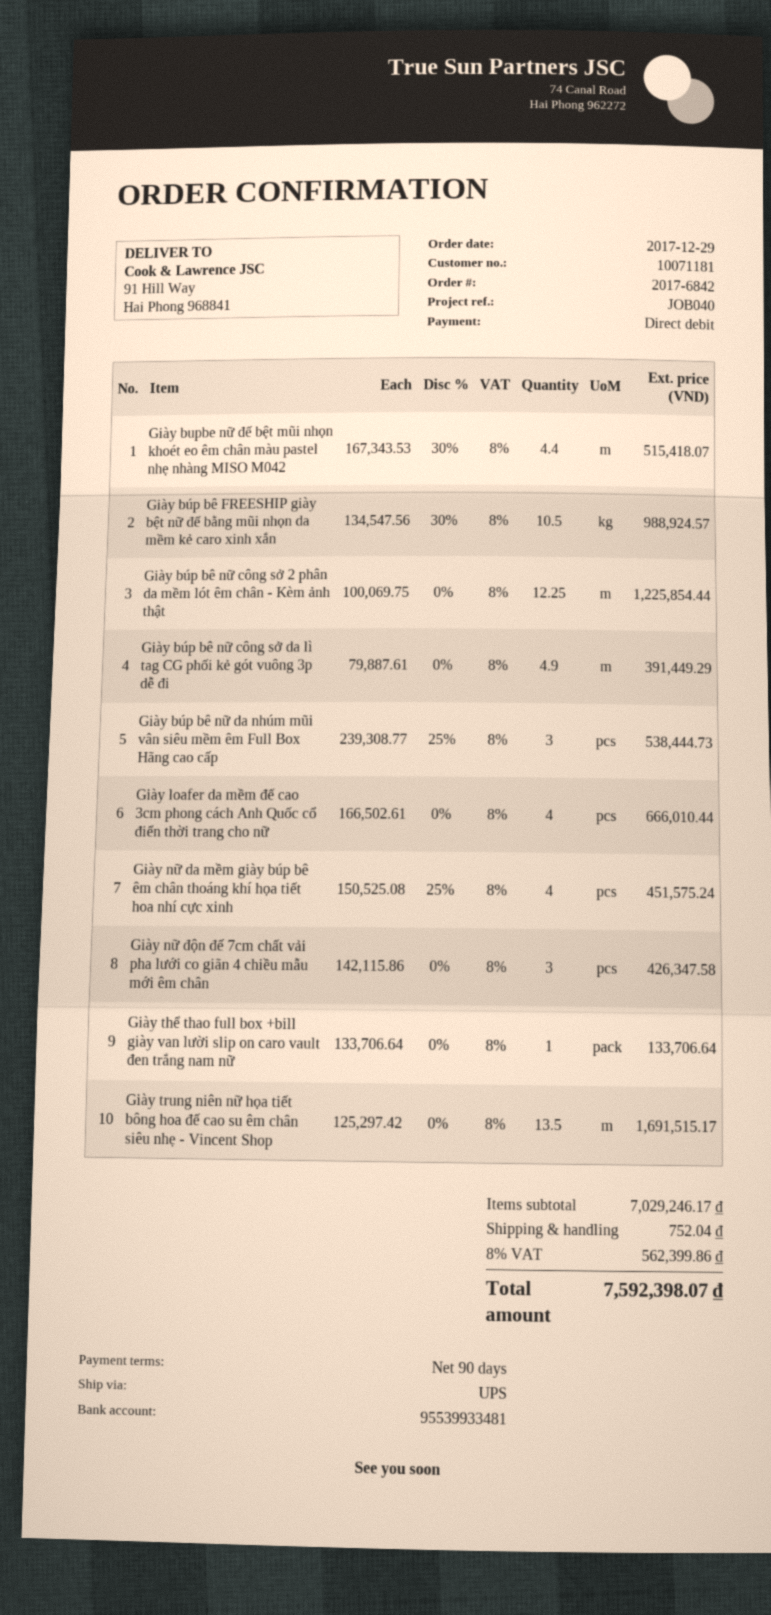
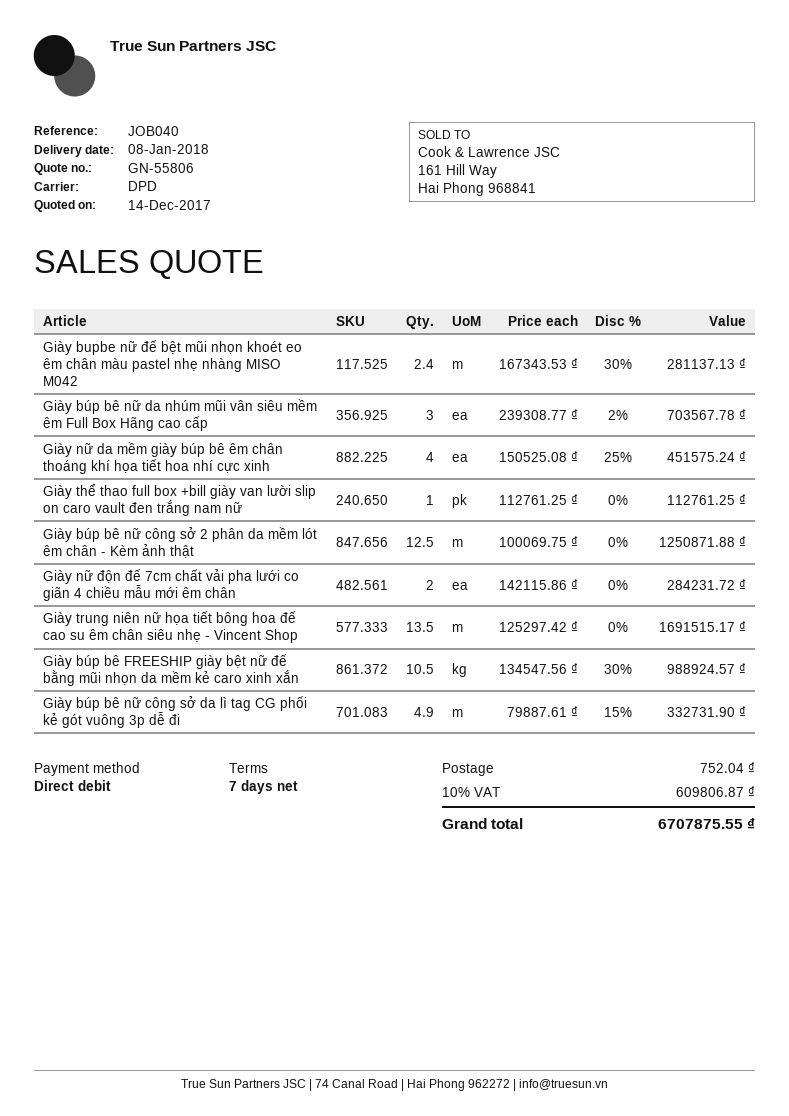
payment terms: 90 days -> 7 days
shipping method: UPS -> DPD
Giày bupbe nữ đế bệt mũi nhọn khoét eo êm chân màu pastel nhẹ nhàng MISO M042: 4.4 x 167343.53 - 30% = 515418.07 -> 2.4 x 167343.53 - 30% = 281137.13
Giày búp bê nữ công sở 2 phân da mềm lót êm chân - Kèm ảnh thật: 12.25 x 100069.75 = 1225854.44 -> 12.5 x 100069.75 = 1250871.88
Giày búp bê nữ công sở da lì tag CG phối kẻ gót vuông 3p dễ đi: 4.9 x 79887.61 = 391449.29 -> 4.9 x 79887.61 - 15% = 332731.90
Giày búp bê nữ da nhúm mũi vân siêu mềm êm Full Box Hãng cao cấp: 3 x 239308.77 - 25% = 538444.73 -> 3 x 239308.77 - 2% = 703567.78
Giày loafer da mềm đế cao 3cm phong cách Anh Quốc cổ điển thời trang cho nữ: 4 x 166502.61 = 666010.44 -> none
Giày nữ độn đế 7cm chất vải pha lưới co giãn 4 chiều mẫu mới êm chân: 3 x 142115.86 = 426347.58 -> 2 x 142115.86 = 284231.72
Giày thể thao full box +bill giày van lười slip on caro vault đen trắng nam nữ: 1 x 133706.64 = 133706.64 -> 1 x 112761.25 = 112761.25
tax: 8% = 562399.86 -> 10% = 609806.87
total: 7592398.07 -> 6707875.55

